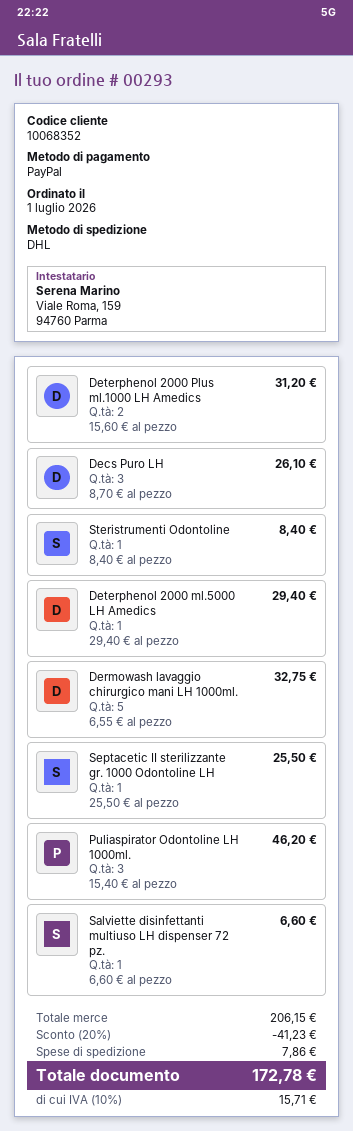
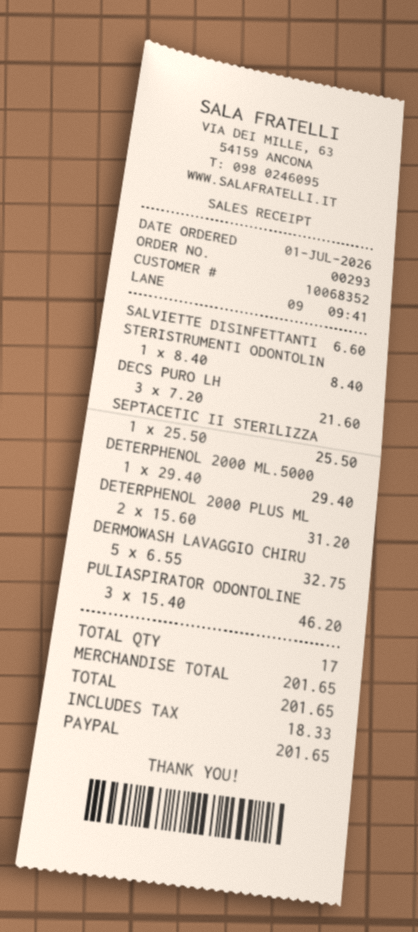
Decs Puro LH: 3 x 8.70 = 26.10 -> 3 x 7.20 = 21.60
subtotal: 206.15 -> 201.65
discount: 20% = 41.23 -> none
shipping: 7.86 -> none
tax: 15.71 -> 18.33
total: 172.78 -> 201.65

